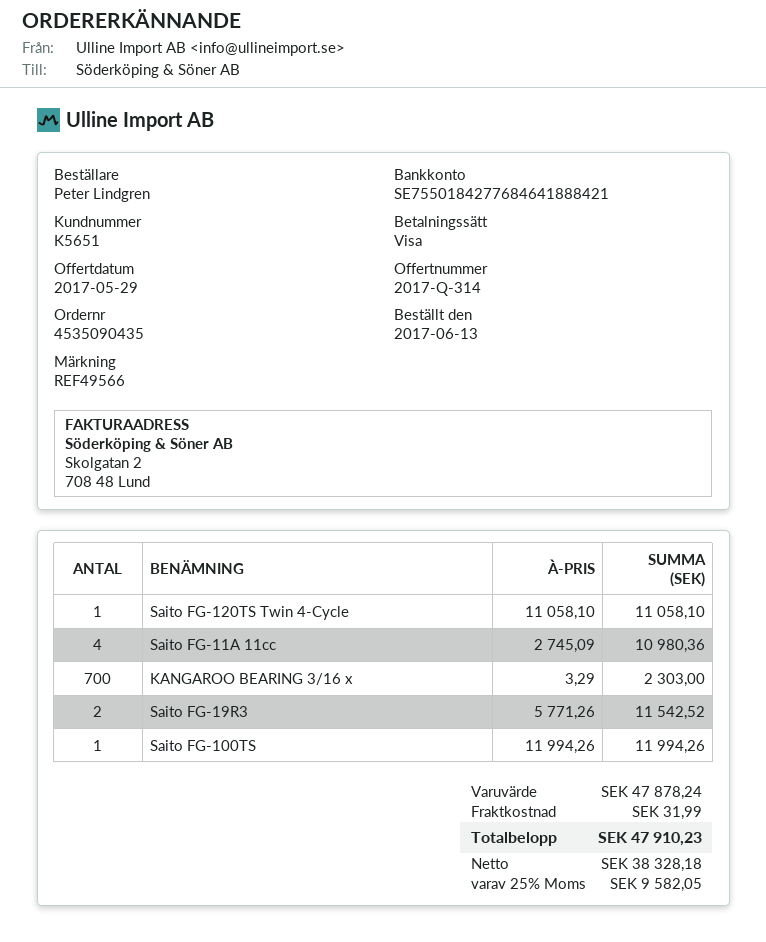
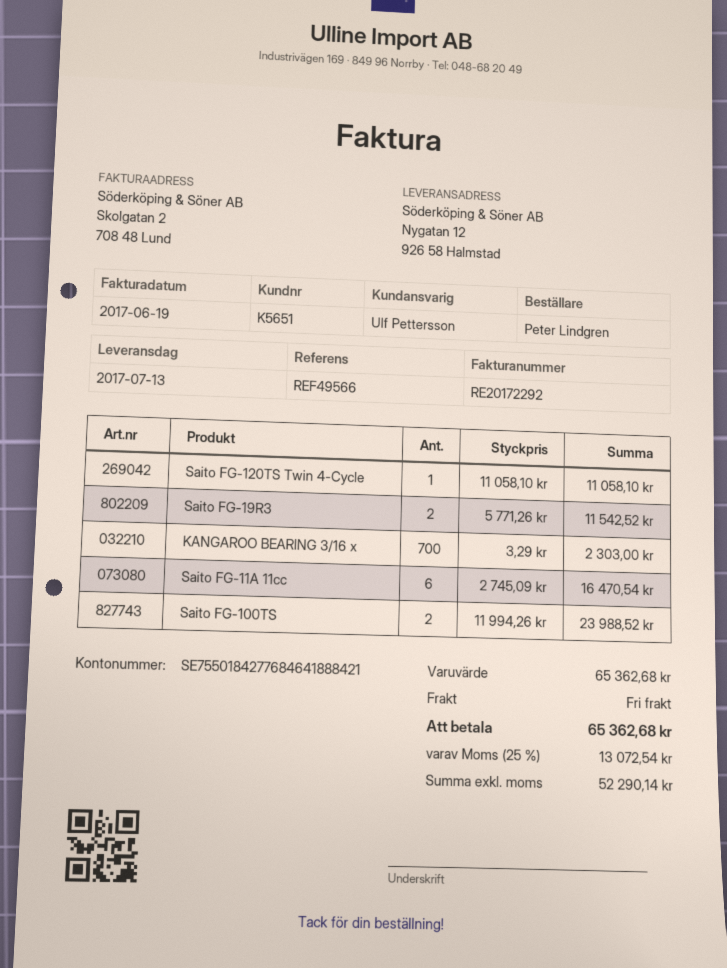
Saito FG-11A 11cc: 4 x 2745.09 = 10980.36 -> 6 x 2745.09 = 16470.54
Saito FG-100TS: 1 x 11994.26 = 11994.26 -> 2 x 11994.26 = 23988.52
subtotal: 47878.24 -> 65362.68
shipping: 31.99 -> 0.00
net: 38328.18 -> 52290.14
tax: 25% = 9582.05 -> 25% = 13072.54
total: 47910.23 -> 65362.68

